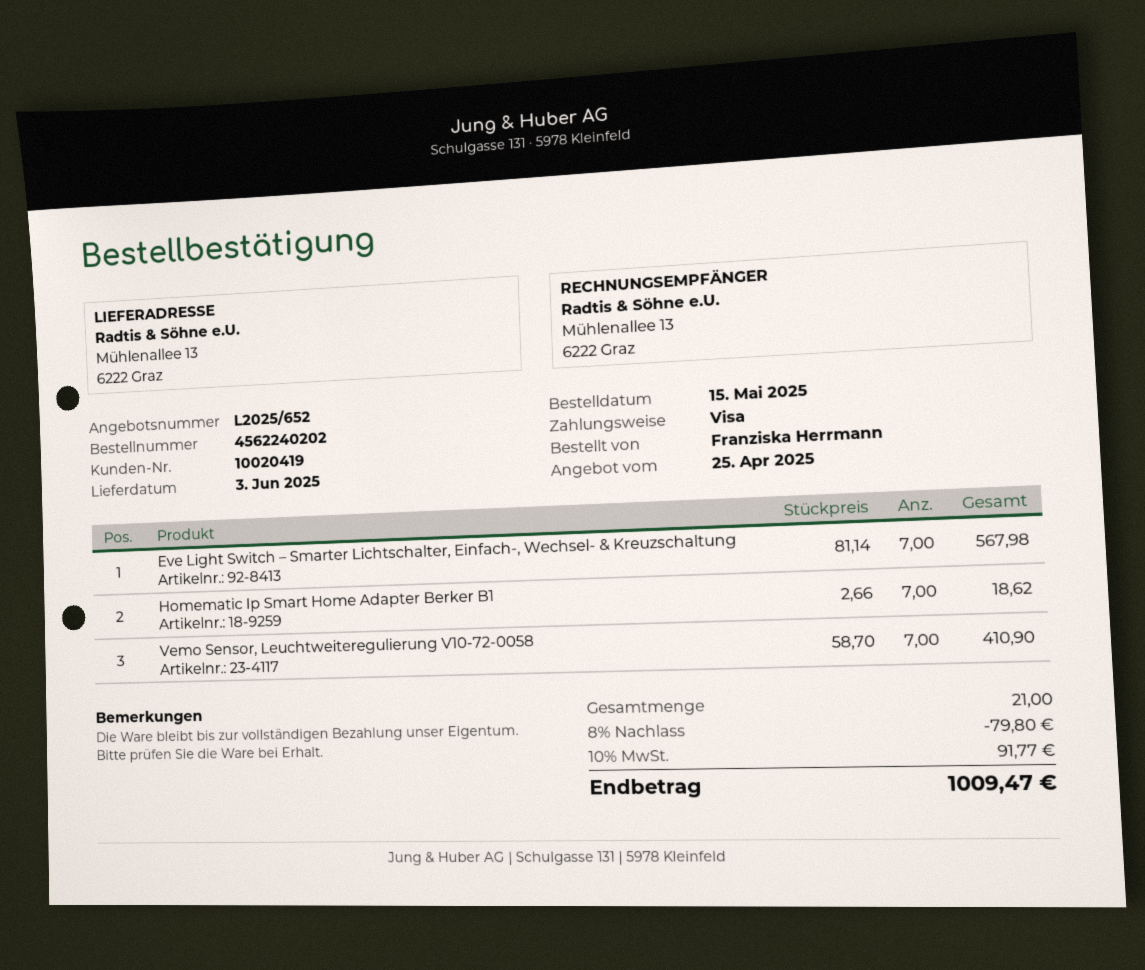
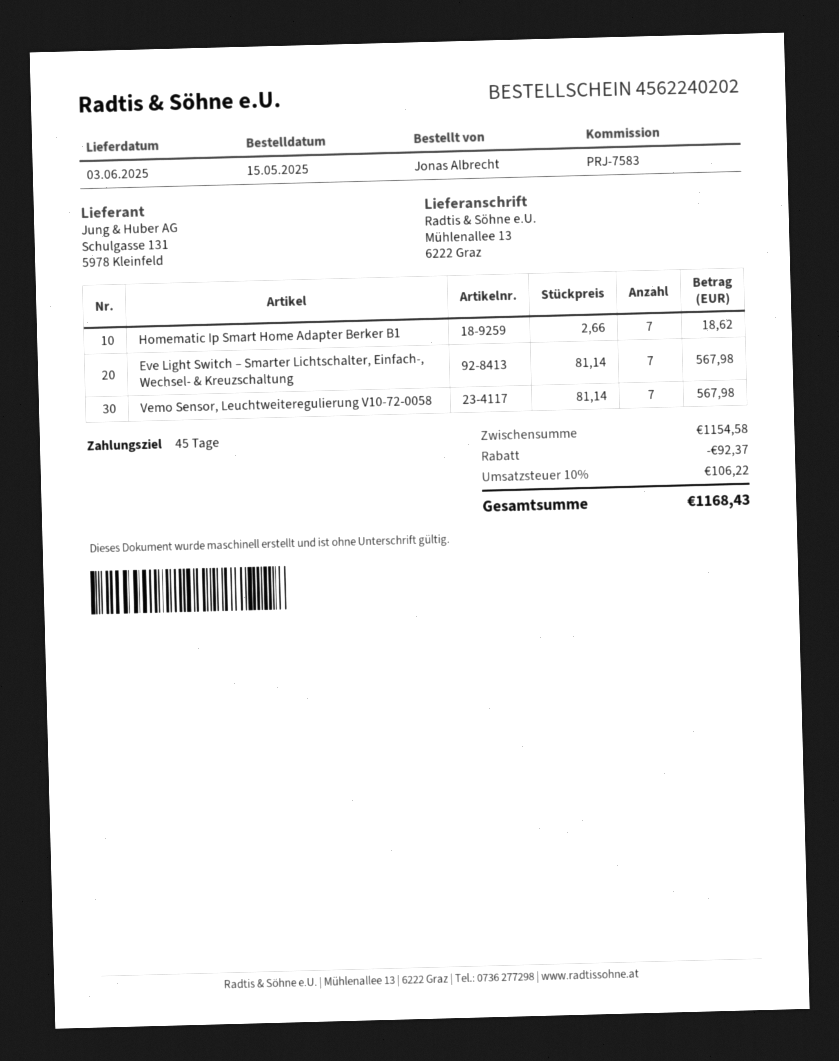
ordered by: Franziska Herrmann -> Jonas Albrecht
Vemo Sensor, Leuchtweiteregulierung V10-72-0058: 7 x 58.70 = 410.90 -> 7 x 81.14 = 567.98
discount: 79.80 -> 92.37
tax: 10% = 91.77 -> 10% = 106.22
total: 1009.47 -> 1168.43

